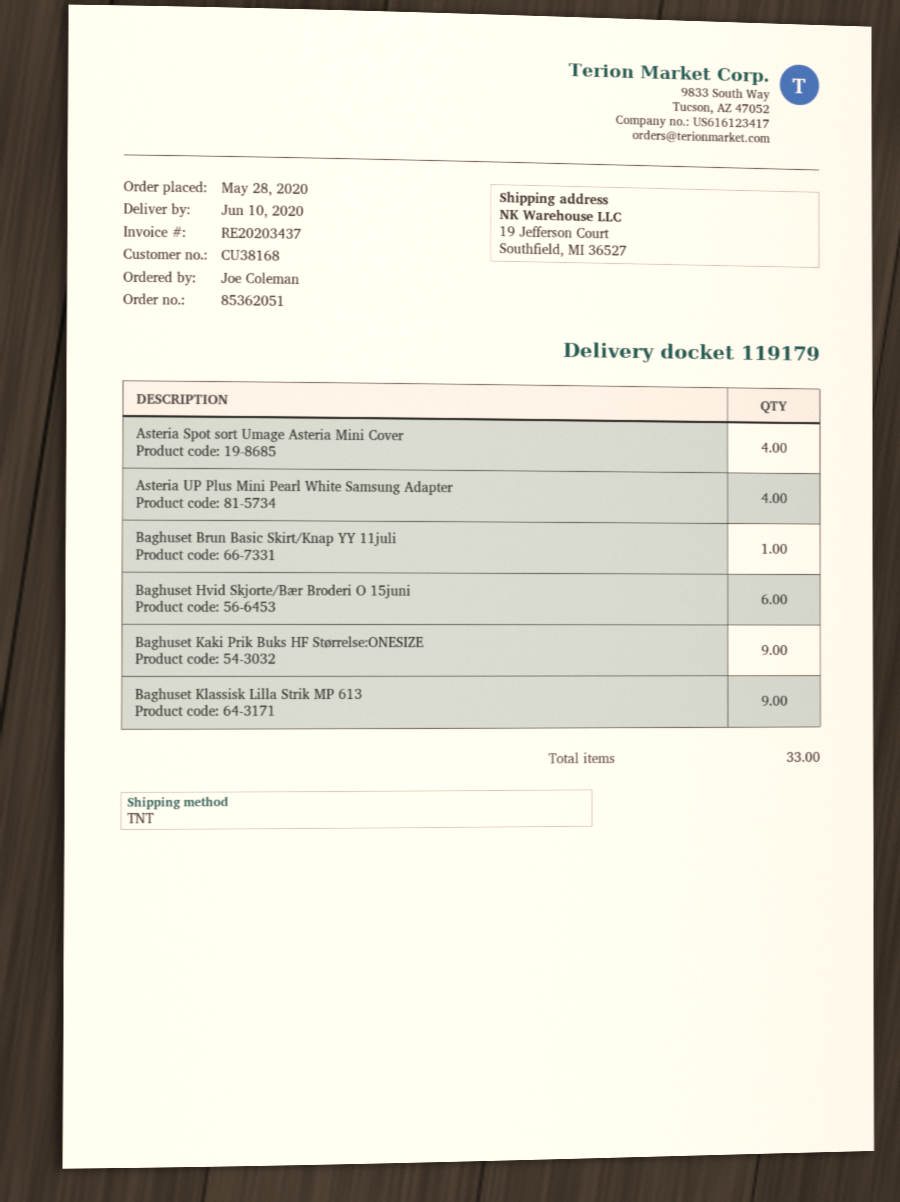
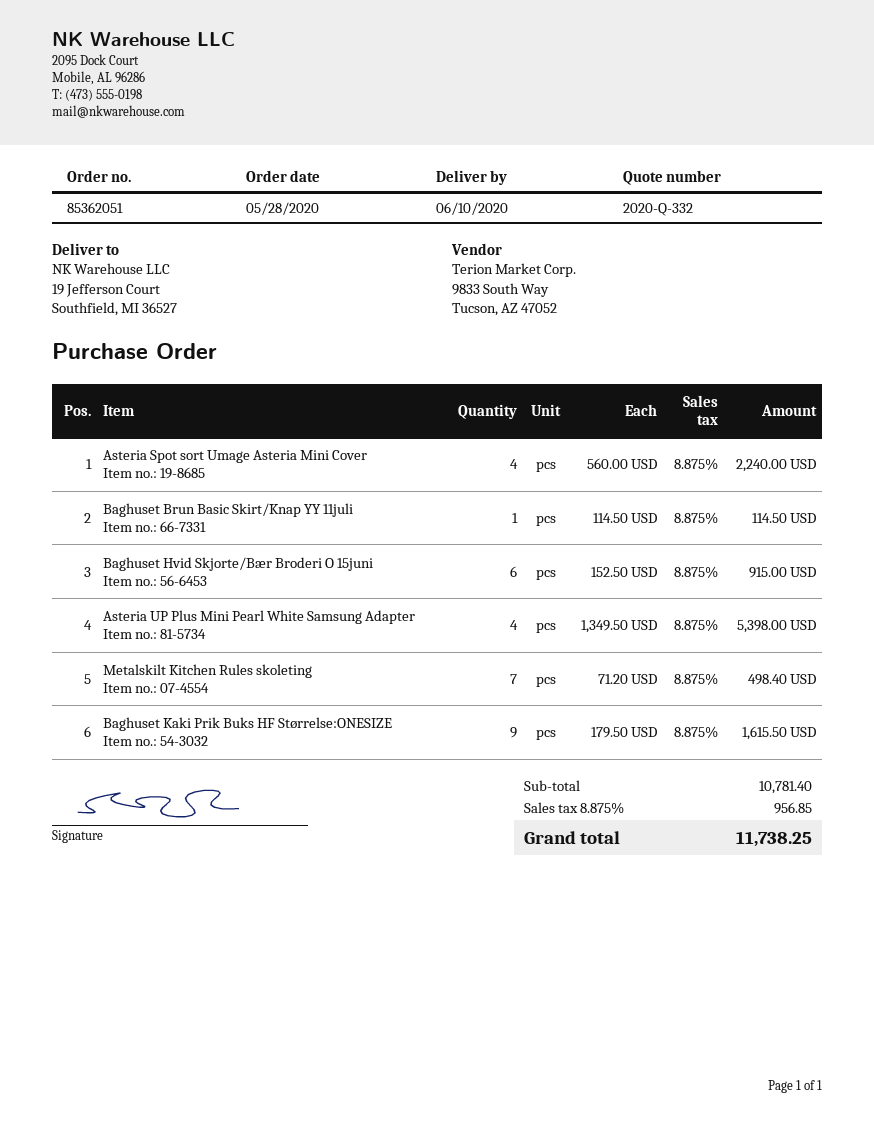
Baghuset Klassisk Lilla Strik MP 613: 9 -> none
Metalskilt Kitchen Rules skoleting: none -> 7

